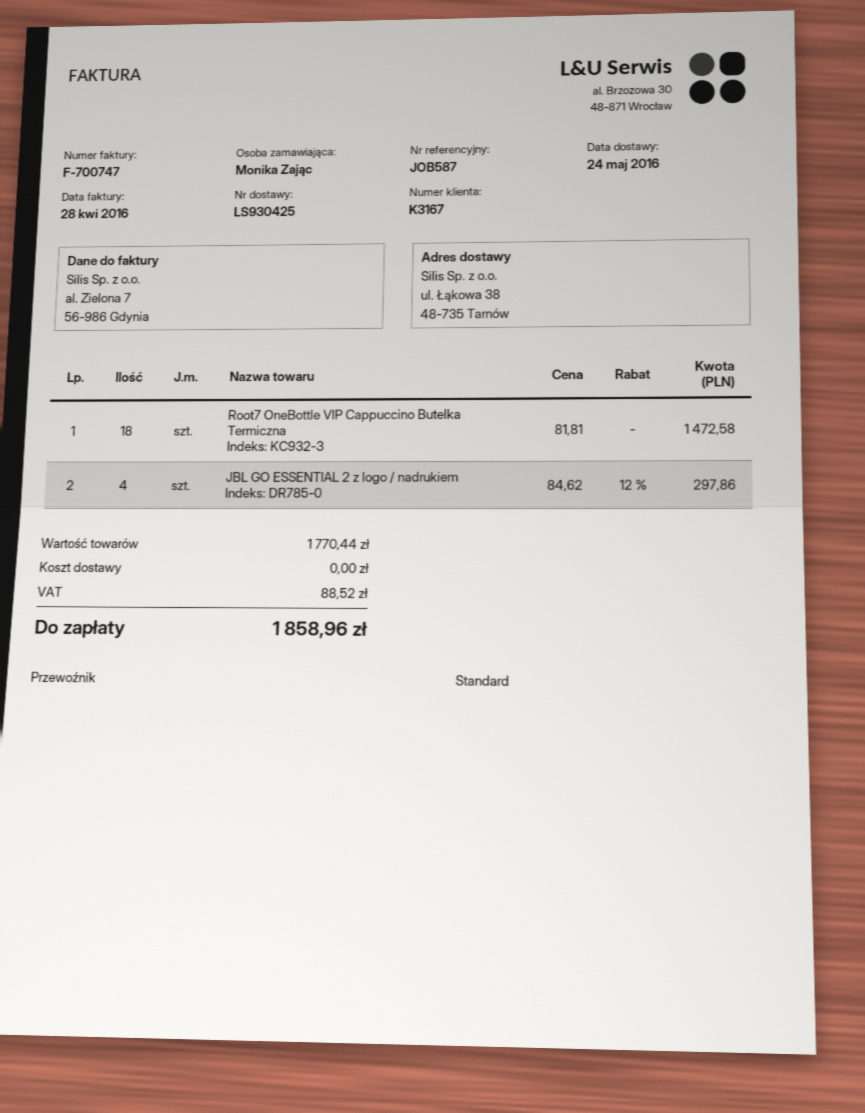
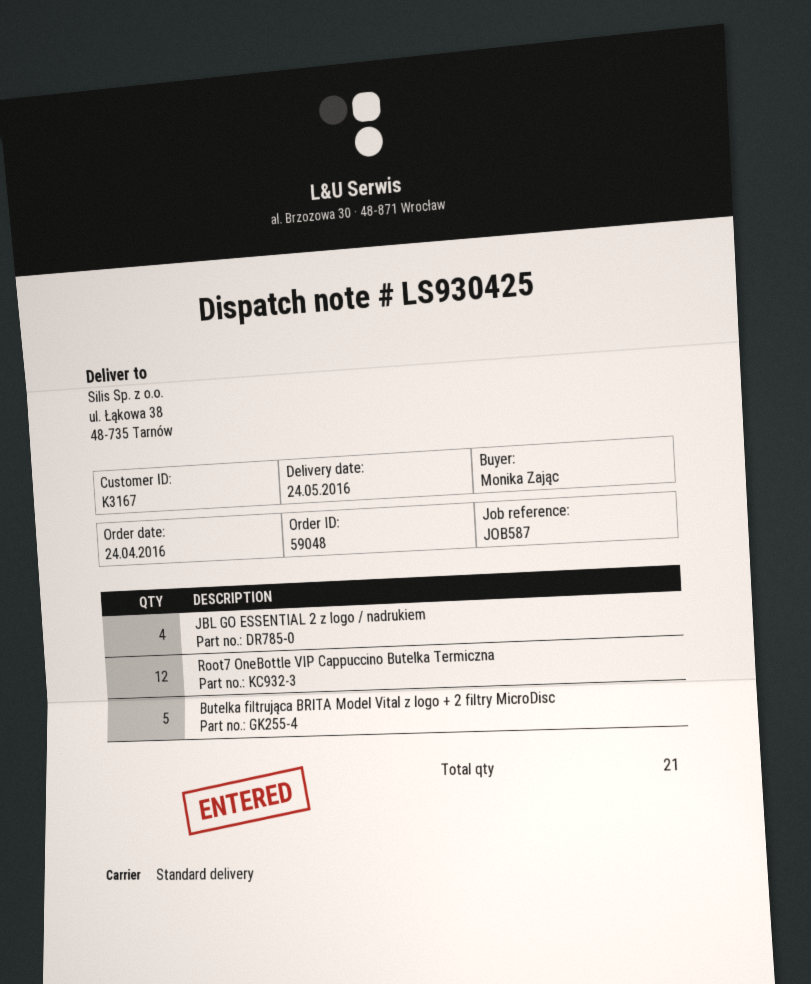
Root7 OneBottle VIP Cappuccino Butelka Termiczna: 18 -> 12
Butelka filtrująca BRITA Model Vital z logo + 2 filtry MicroDisc: none -> 5

